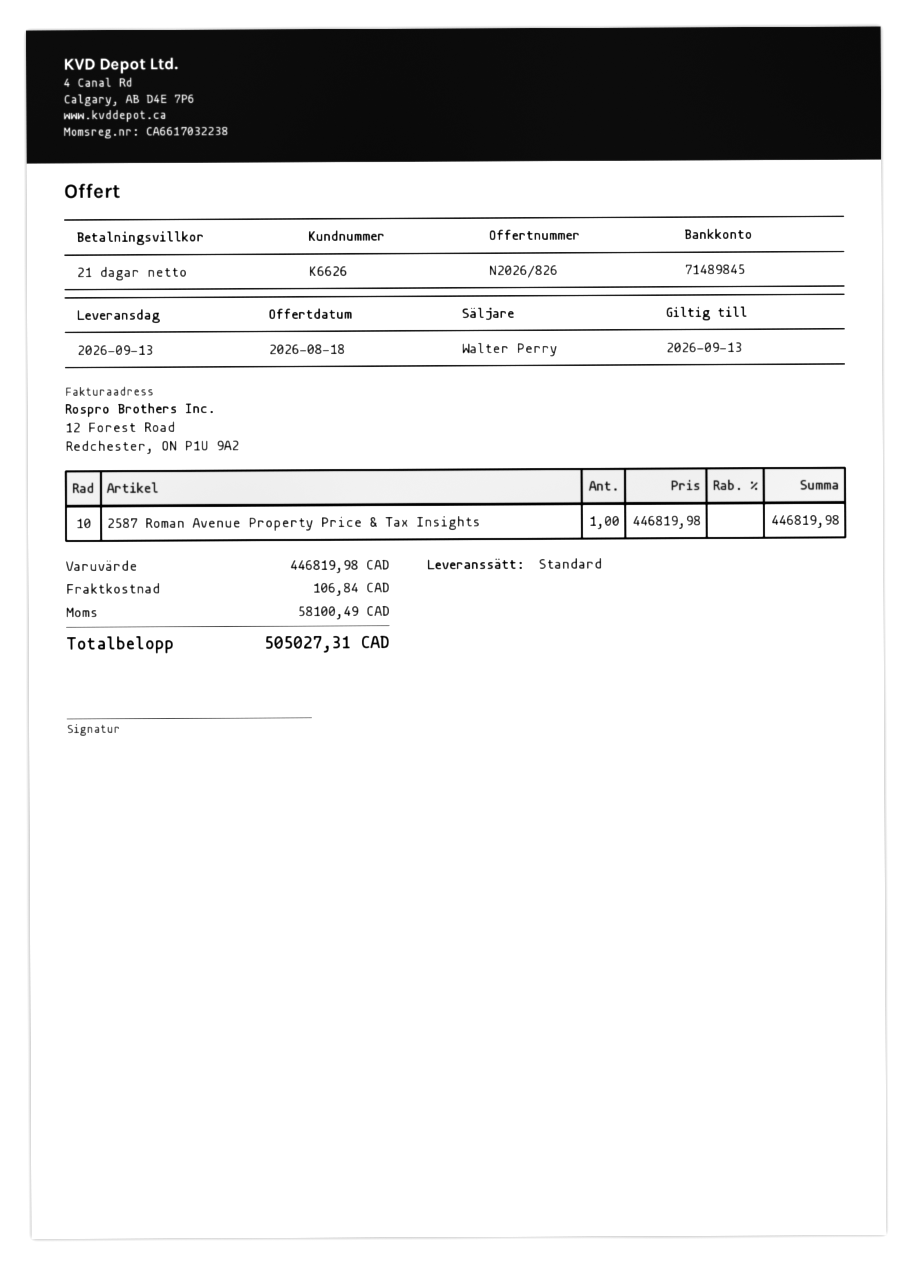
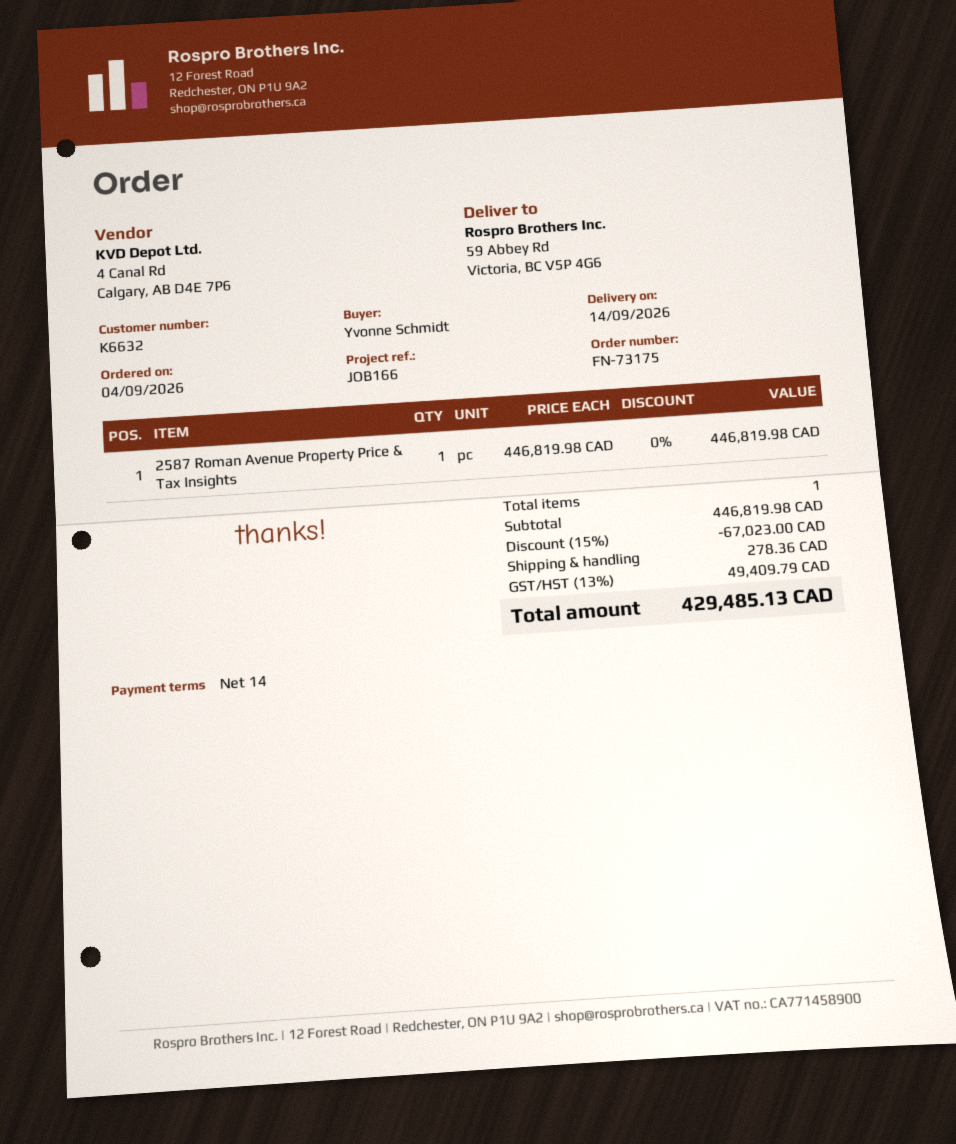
delivery date: 2026-09-13 -> 2026-09-14
payment terms: 21 days -> 14 days
customer number: K6626 -> K6632
discount: none -> 15% = 67023.00
shipping: 106.84 -> 278.36
tax: 58100.49 -> 49409.79
total: 505027.31 -> 429485.13

